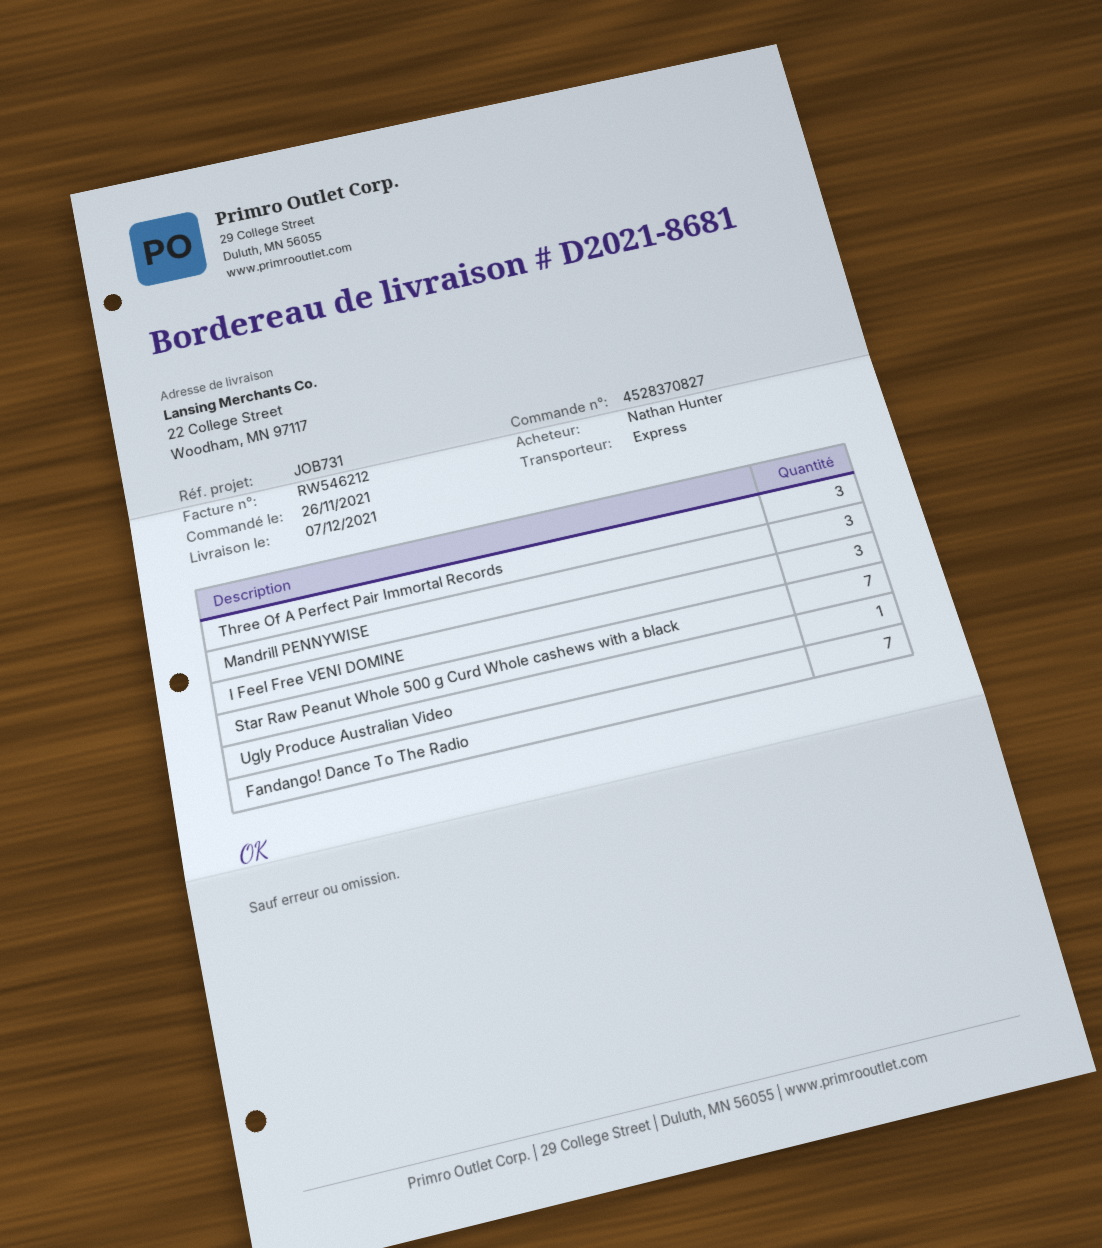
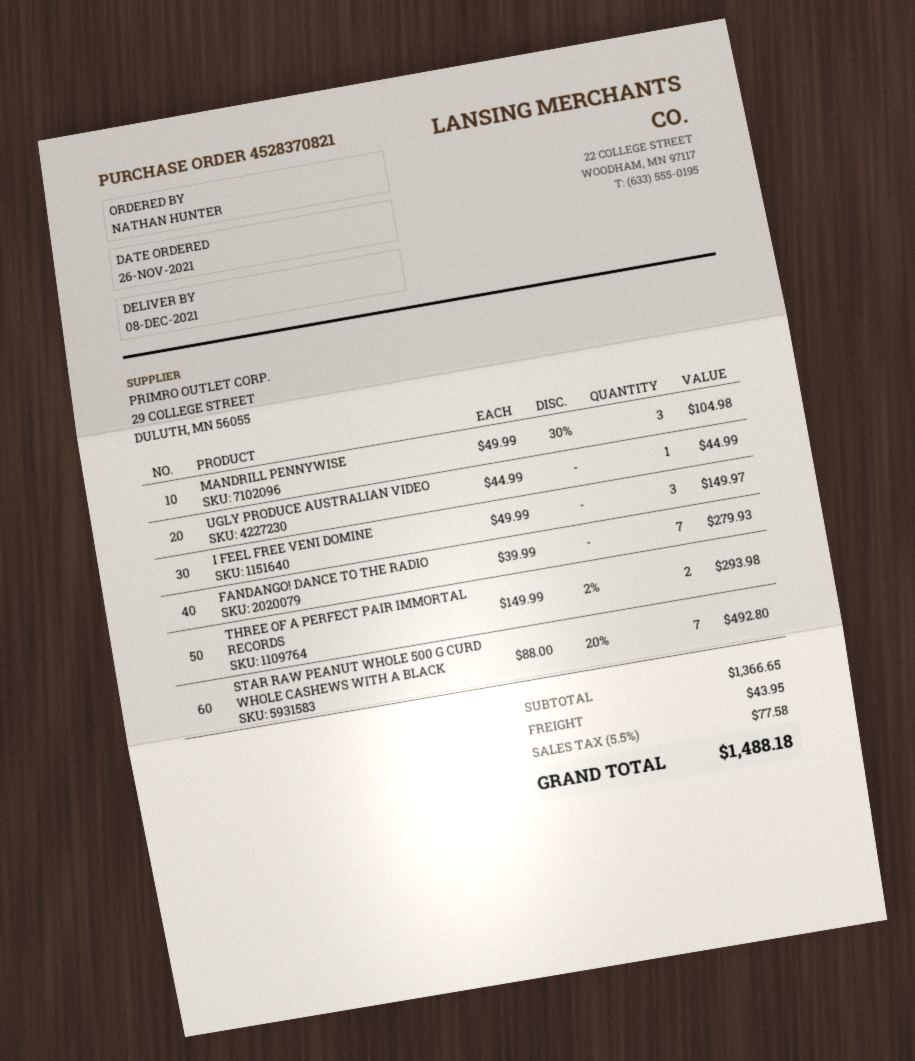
order number: 4528370827 -> 4528370821
delivery date: 2021-12-07 -> 2021-12-08
Three Of A Perfect Pair Immortal Records: 3 -> 2

